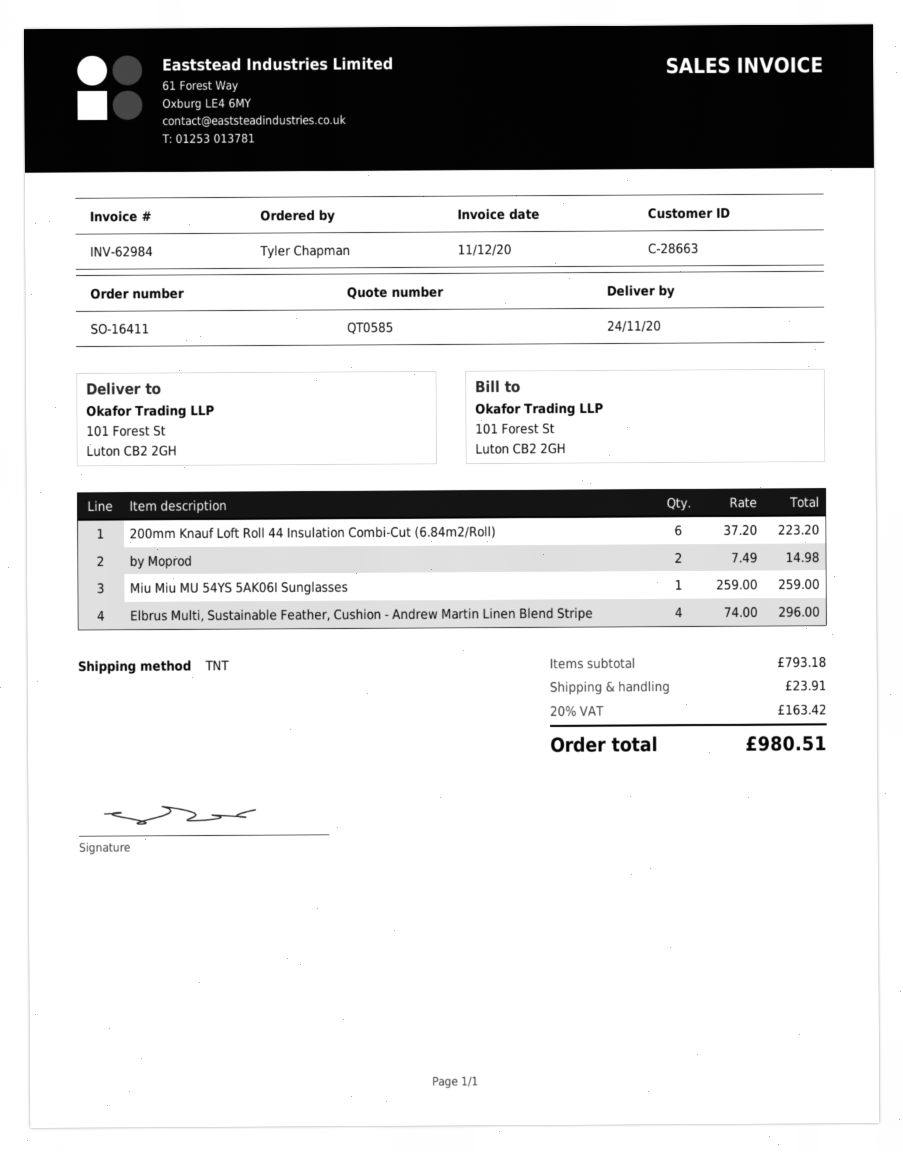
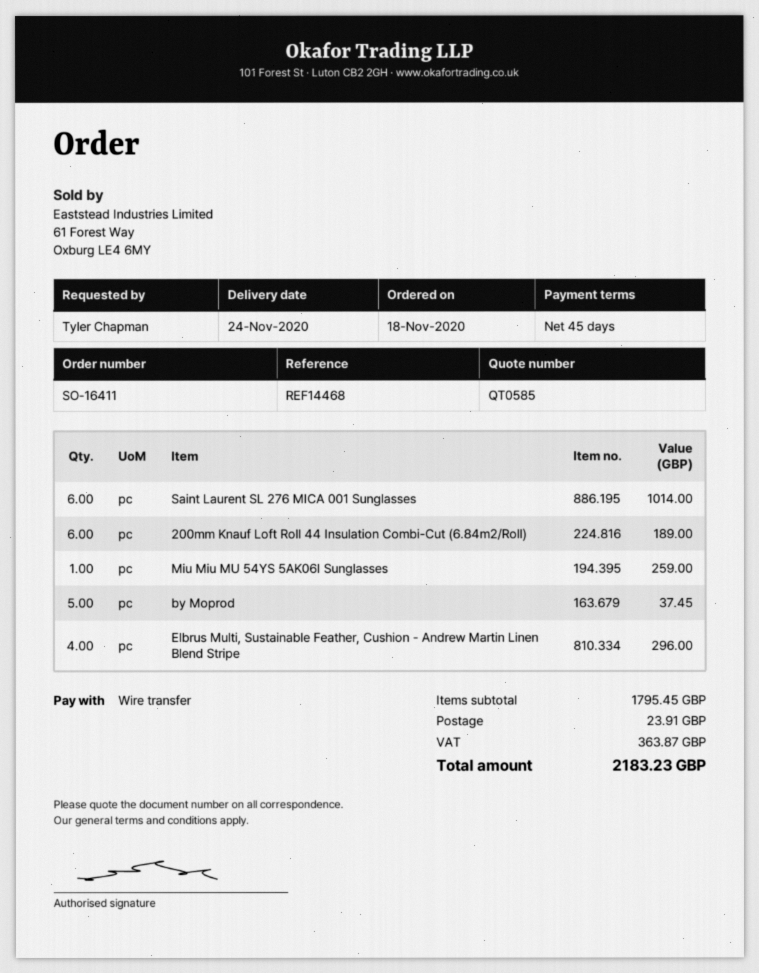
200mm Knauf Loft Roll 44 Insulation Combi-Cut (6.84m2/Roll): 6 for 223.20 -> 6 for 189.00
by Moprod: 2 for 14.98 -> 5 for 37.45
Saint Laurent SL 276 MICA 001 Sunglasses: none -> 6 for 1014.00
subtotal: 793.18 -> 1795.45
tax: 163.42 -> 363.87
total: 980.51 -> 2183.23

